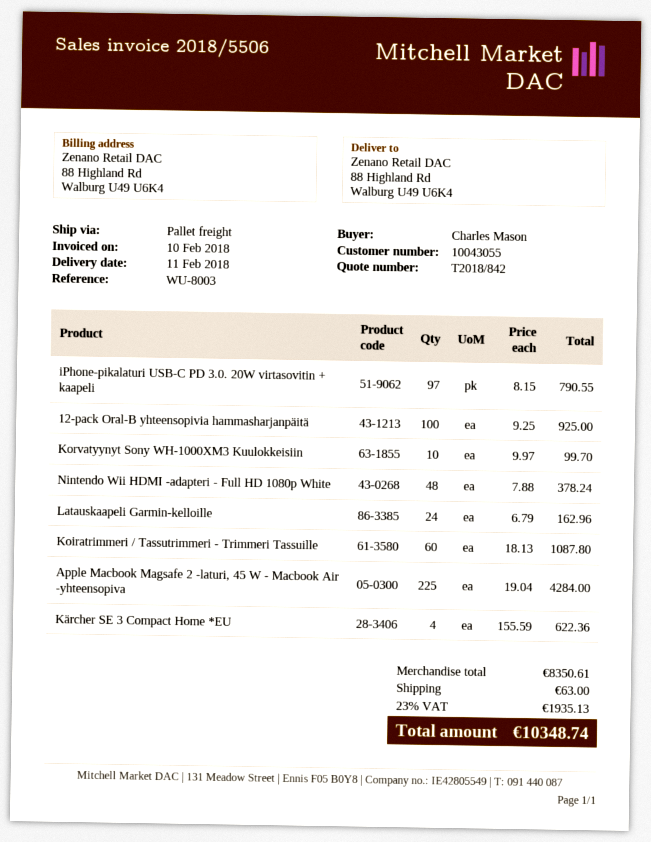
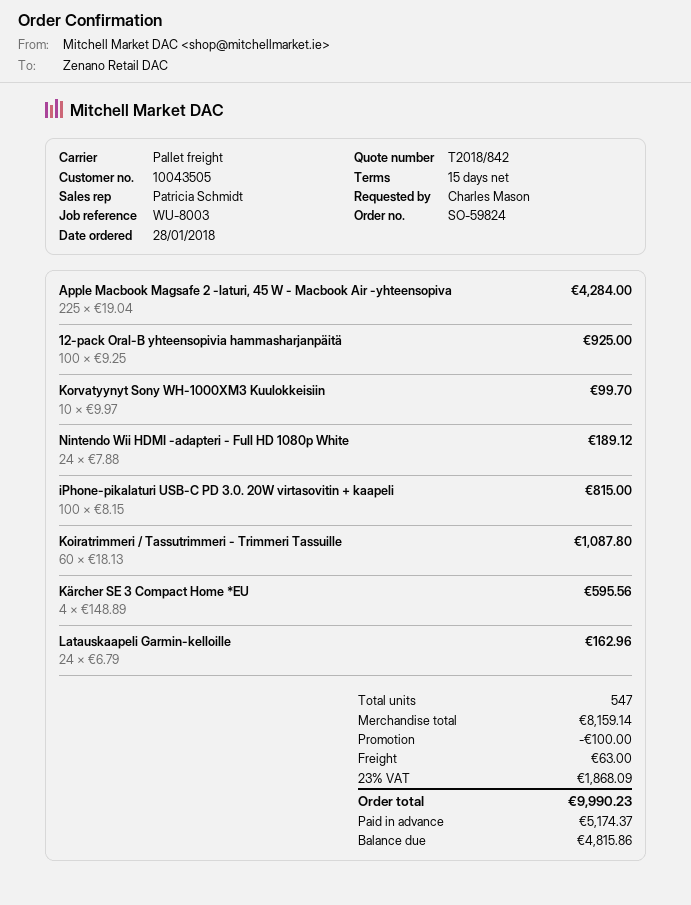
customer number: 10043055 -> 10043505
iPhone-pikalaturi USB-C PD 3.0. 20W virtasovitin + kaapeli: 97 x 8.15 = 790.55 -> 100 x 8.15 = 815.00
Nintendo Wii HDMI -adapteri - Full HD 1080p White: 48 x 7.88 = 378.24 -> 24 x 7.88 = 189.12
Kärcher SE 3 Compact Home *EU: 4 x 155.59 = 622.36 -> 4 x 148.89 = 595.56
subtotal: 8350.61 -> 8159.14
discount: none -> 100.00
tax: 23% = 1935.13 -> 23% = 1868.09
total: 10348.74 -> 9990.23

